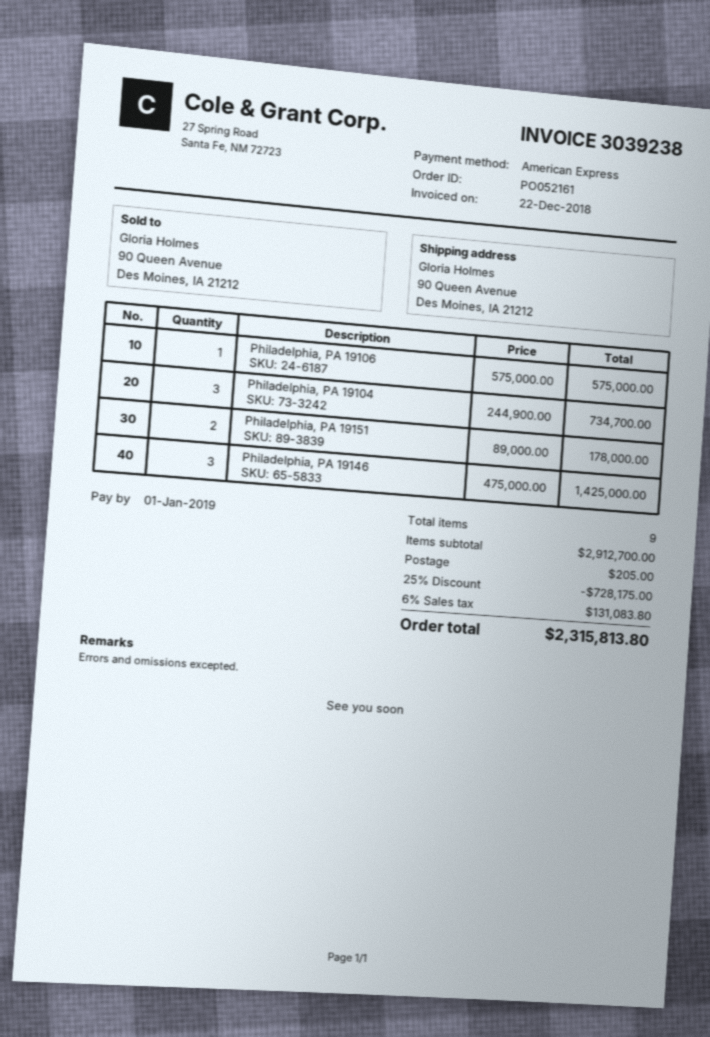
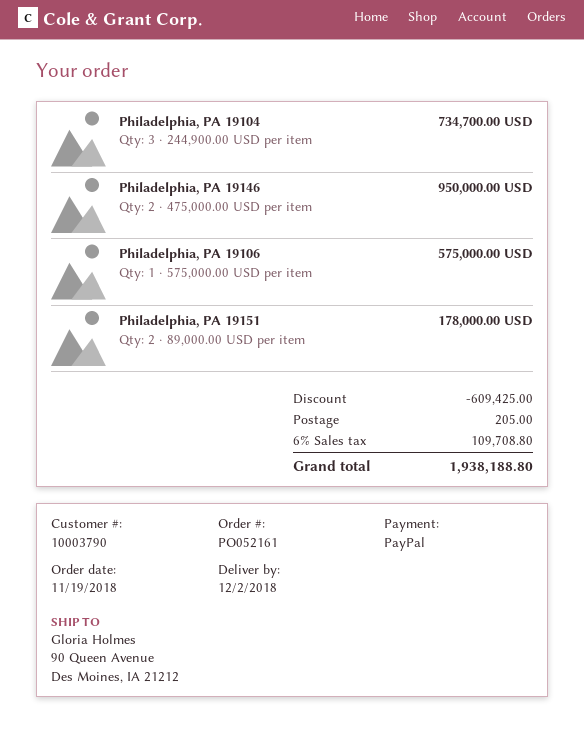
payment method: American Express -> PayPal
Philadelphia, PA 19146: 3 x 475000.00 = 1425000.00 -> 2 x 475000.00 = 950000.00
discount: 728175.00 -> 609425.00
tax: 6% = 131083.80 -> 6% = 109708.80
total: 2315813.80 -> 1938188.80

